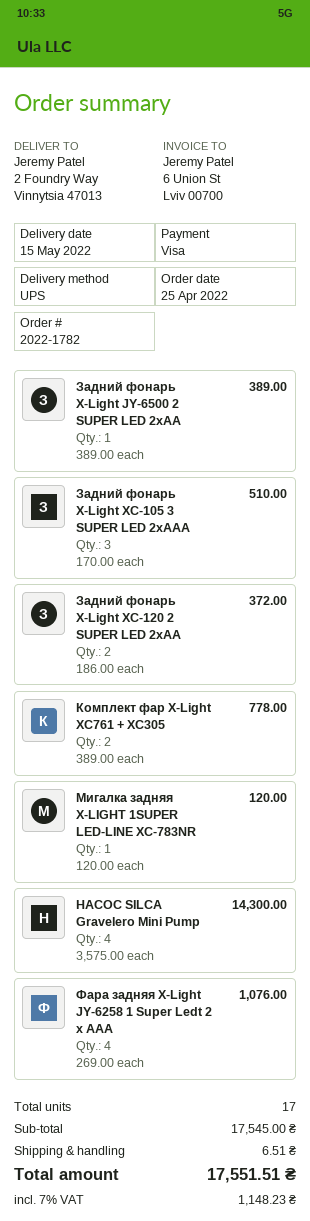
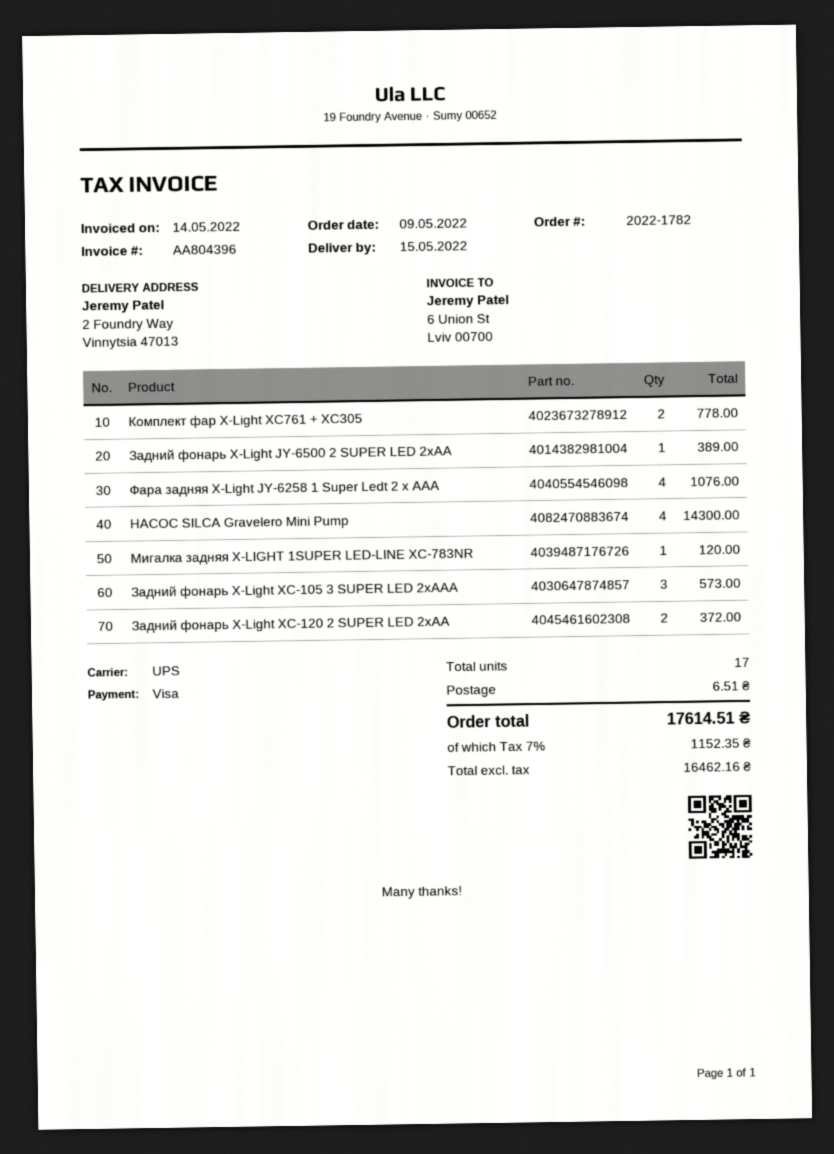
order date: 2022-04-25 -> 2022-05-09
Задний фонарь X-Light XC-105 3 SUPER LED 2xAAA: 3 for 510.00 -> 3 for 573.00
tax: 7% = 1148.23 -> 7% = 1152.35
total: 17551.51 -> 17614.51

